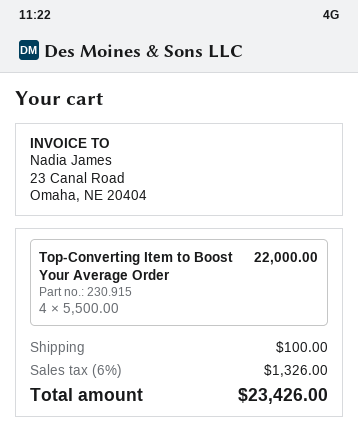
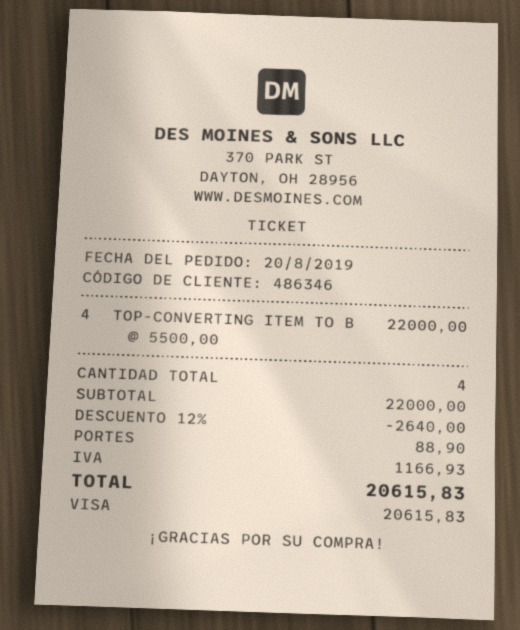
discount: none -> 12% = 2640.00
shipping: 100.00 -> 88.90
tax: 1326.00 -> 1166.93
total: 23426.00 -> 20615.83

